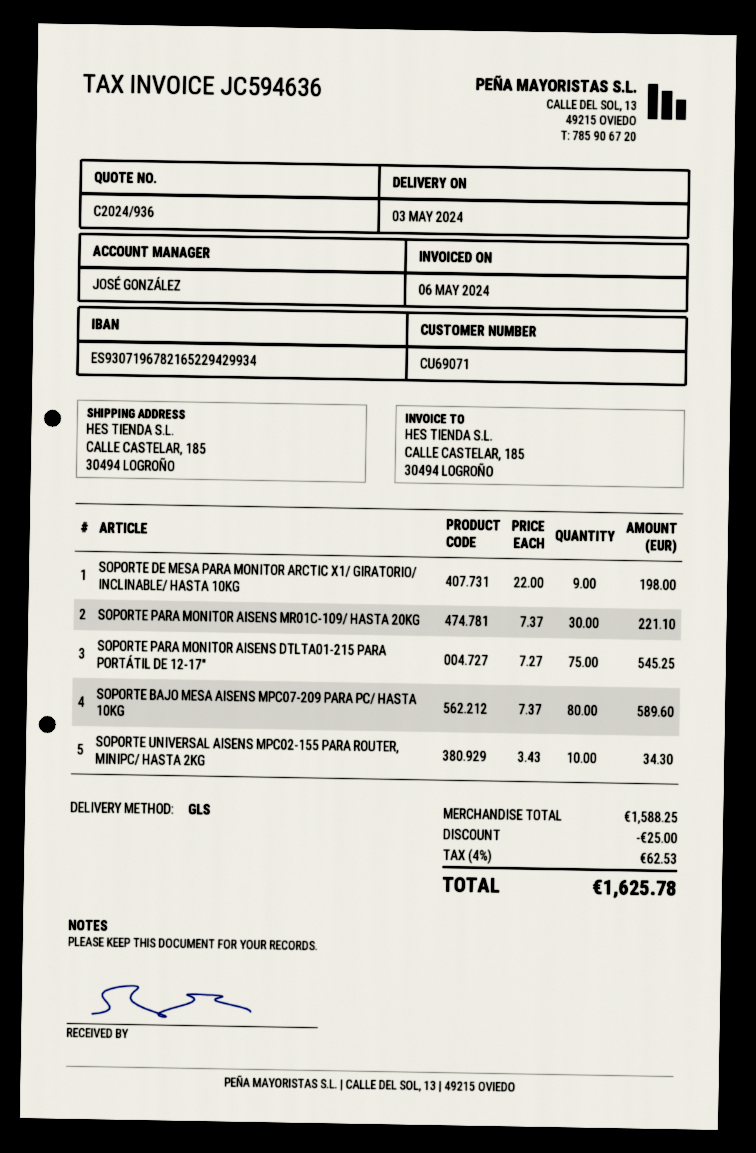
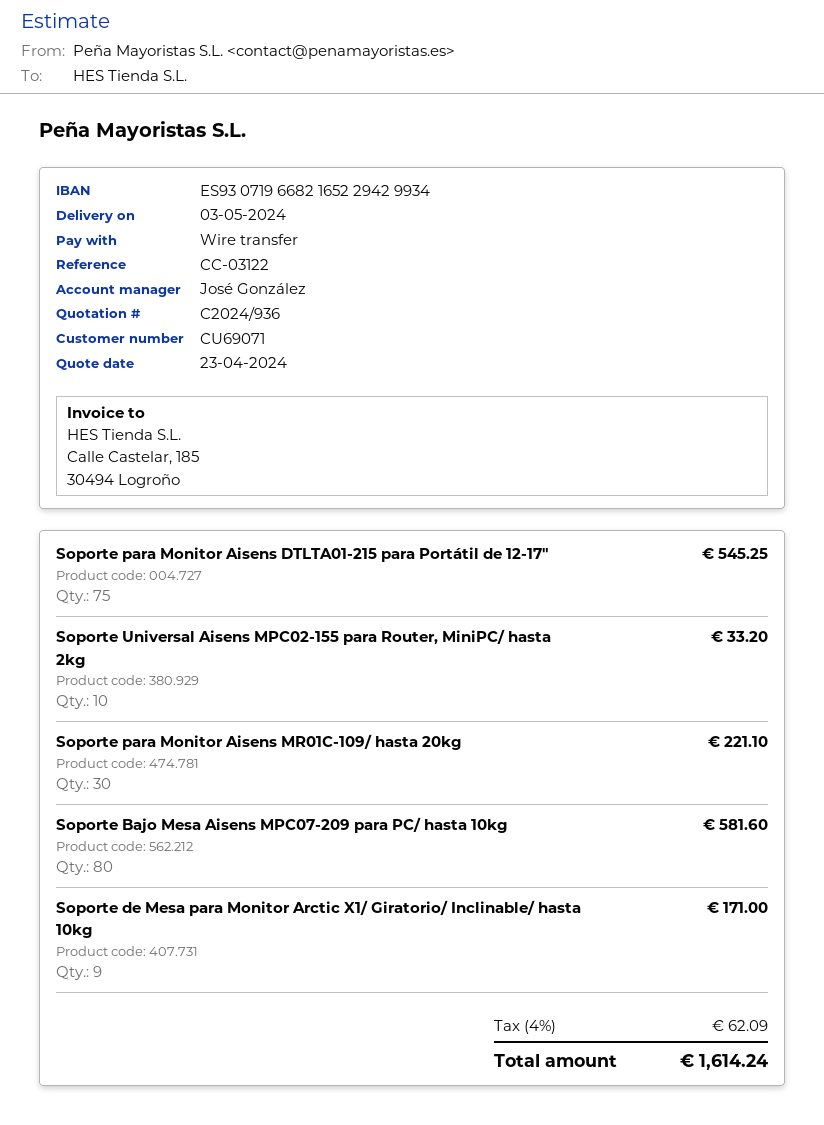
bank account: ES9307196782165229429934 -> ES9307196682165229429934
SOPORTE DE MESA PARA MONITOR ARCTIC X1/ GIRATORIO/ INCLINABLE/ HASTA 10KG: 9 for 198.00 -> 9 for 171.00
SOPORTE BAJO MESA AISENS MPC07-209 PARA PC/ HASTA 10KG: 80 for 589.60 -> 80 for 581.60
SOPORTE UNIVERSAL AISENS MPC02-155 PARA ROUTER, MINIPC/ HASTA 2KG: 10 for 34.30 -> 10 for 33.20
discount: 25.00 -> none
tax: 4% = 62.53 -> 4% = 62.09
total: 1625.78 -> 1614.24

